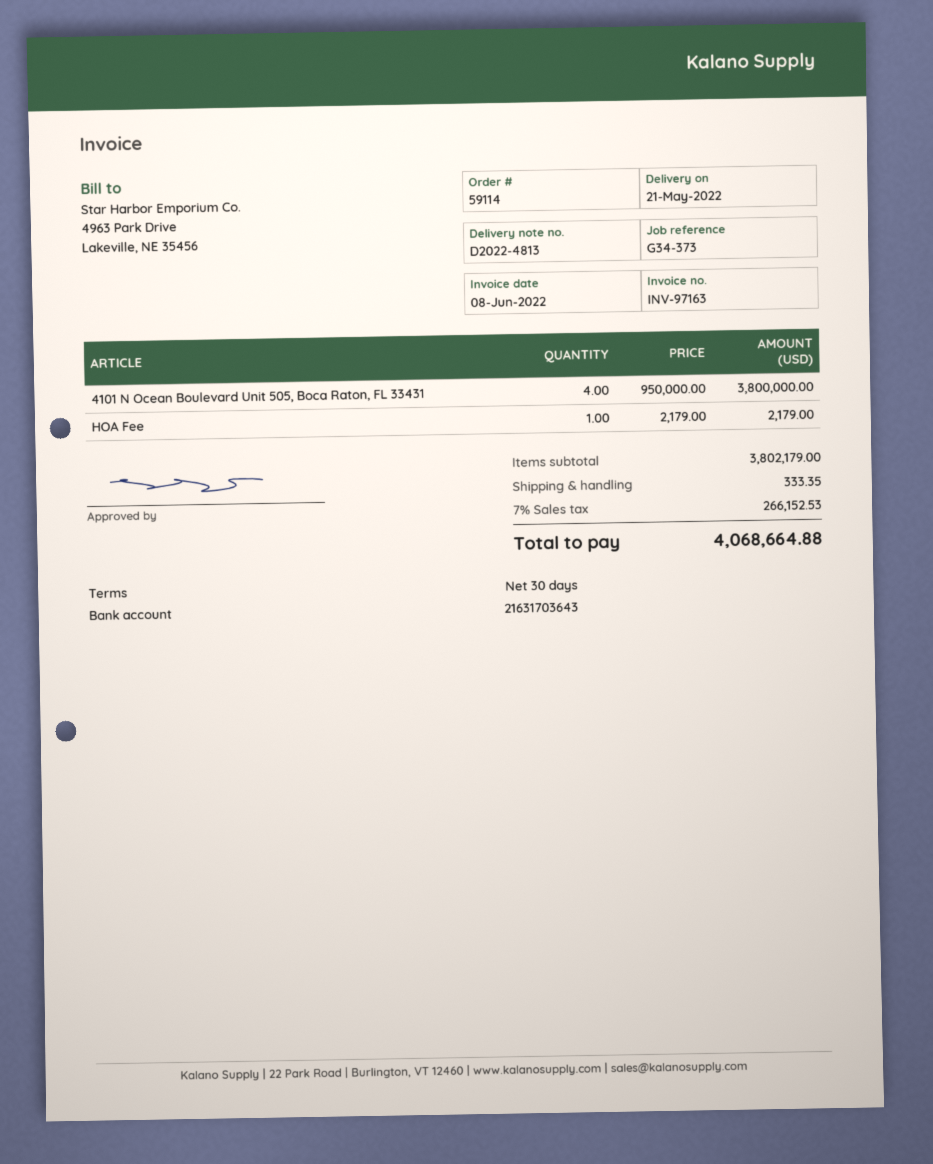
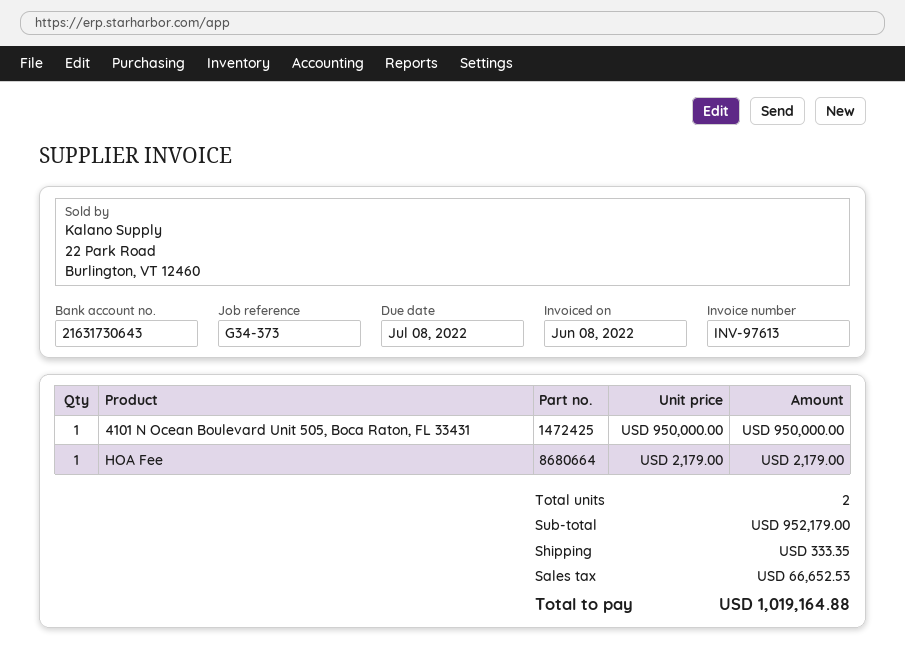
invoice number: INV-97163 -> INV-97613
bank account: 21631703643 -> 21631730643
4101 N Ocean Boulevard Unit 505, Boca Raton, FL 33431: 4 x 950000.00 = 3800000.00 -> 1 x 950000.00 = 950000.00
subtotal: 3802179.00 -> 952179.00
tax: 266152.53 -> 66652.53
total: 4068664.88 -> 1019164.88

